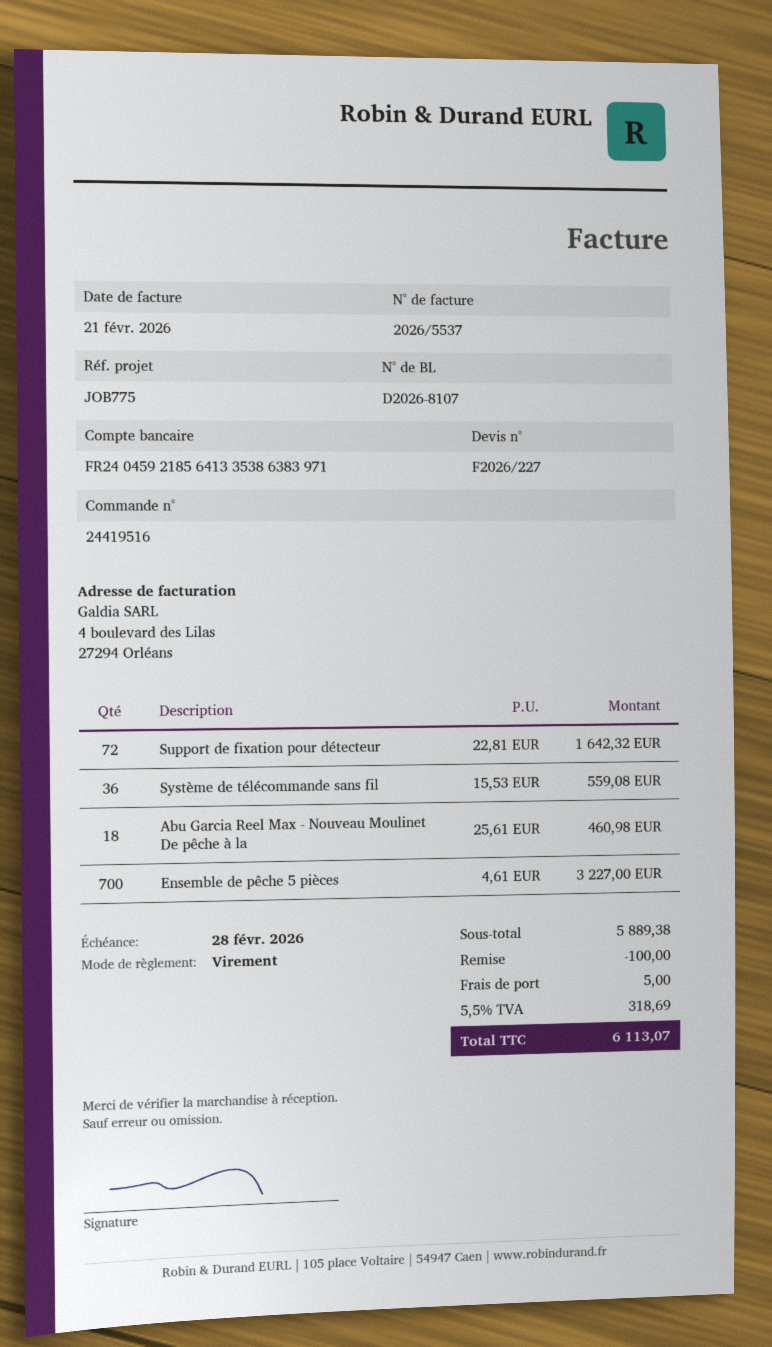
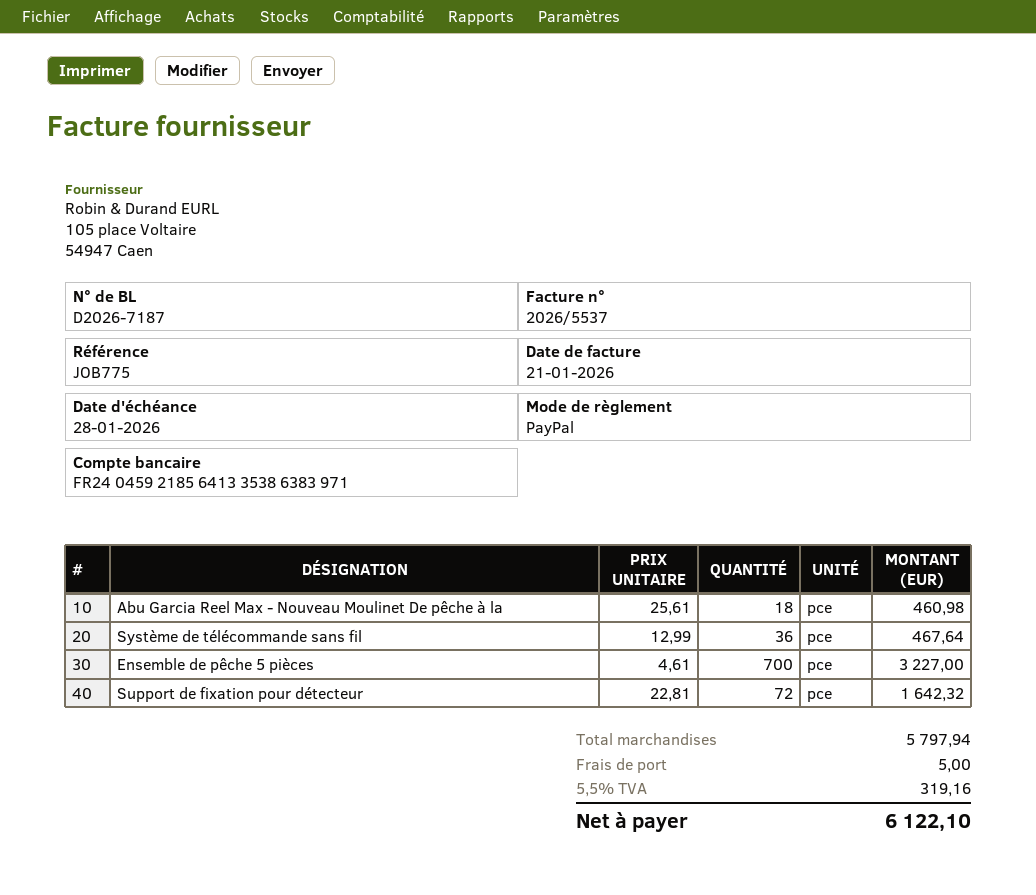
delivery note number: D2026-8107 -> D2026-7187
invoice date: 2026-02-21 -> 2026-01-21
due date: 2026-02-28 -> 2026-01-28
payment method: bank transfer -> PayPal
Système de télécommande sans fil: 36 x 15.53 = 559.08 -> 36 x 12.99 = 467.64
subtotal: 5889.38 -> 5797.94
discount: 100.00 -> none
tax: 5.5% = 318.69 -> 5.5% = 319.16
total: 6113.07 -> 6122.10

